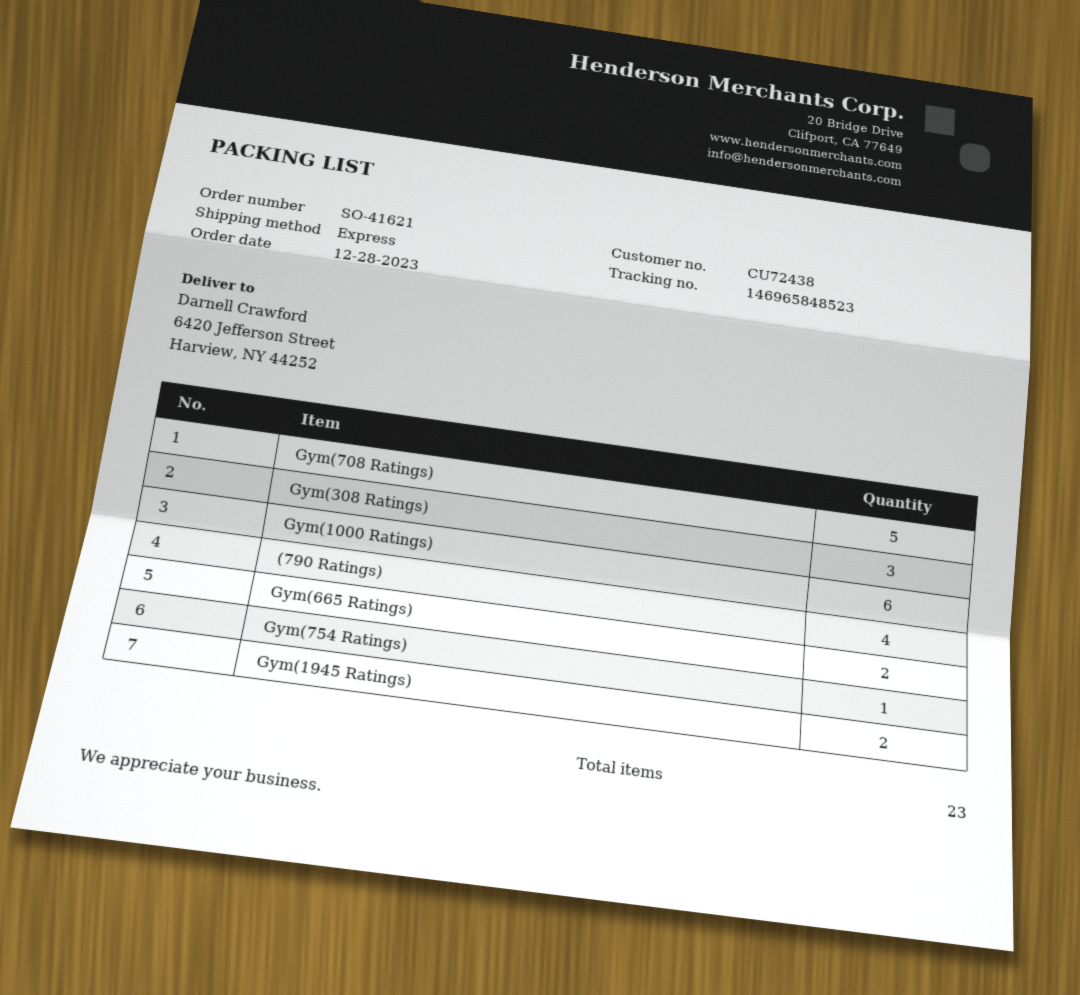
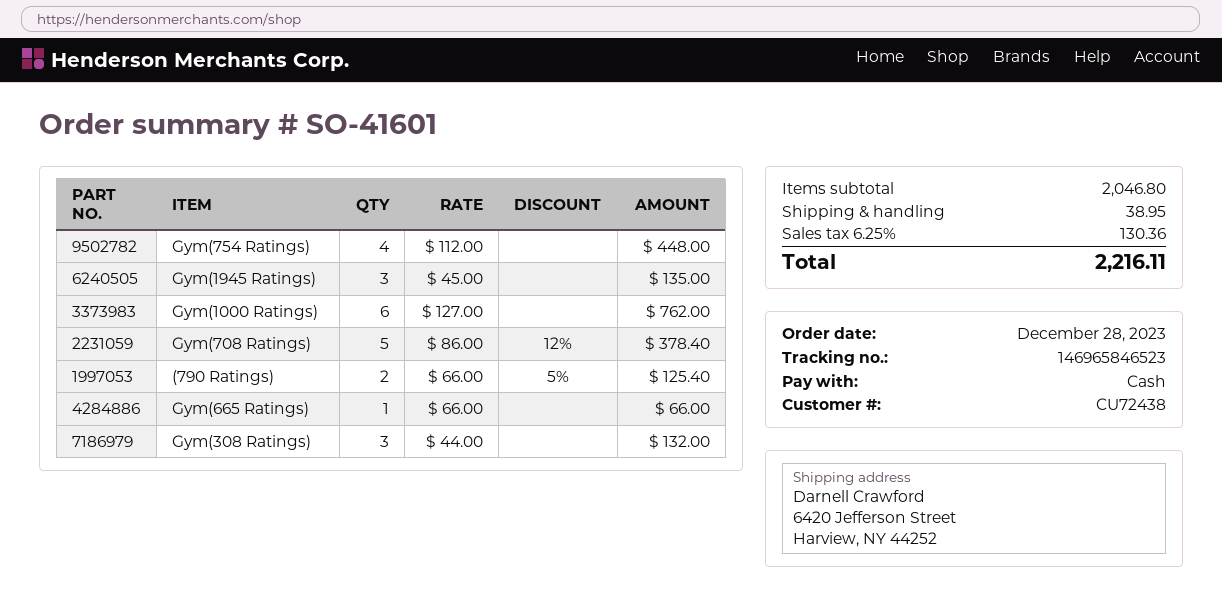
order number: SO-41621 -> SO-41601
tracking number: 146965848523 -> 146965846523
(790 Ratings): 4 -> 2
Gym(665 Ratings): 2 -> 1
Gym(754 Ratings): 1 -> 4
Gym(1945 Ratings): 2 -> 3

